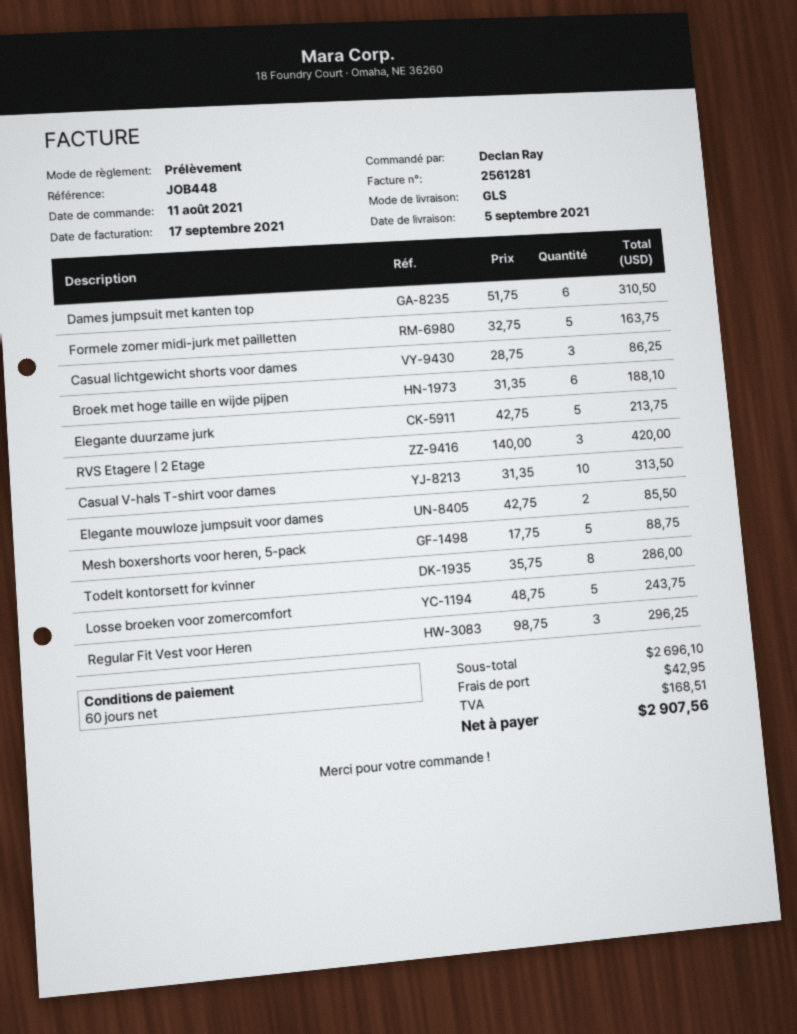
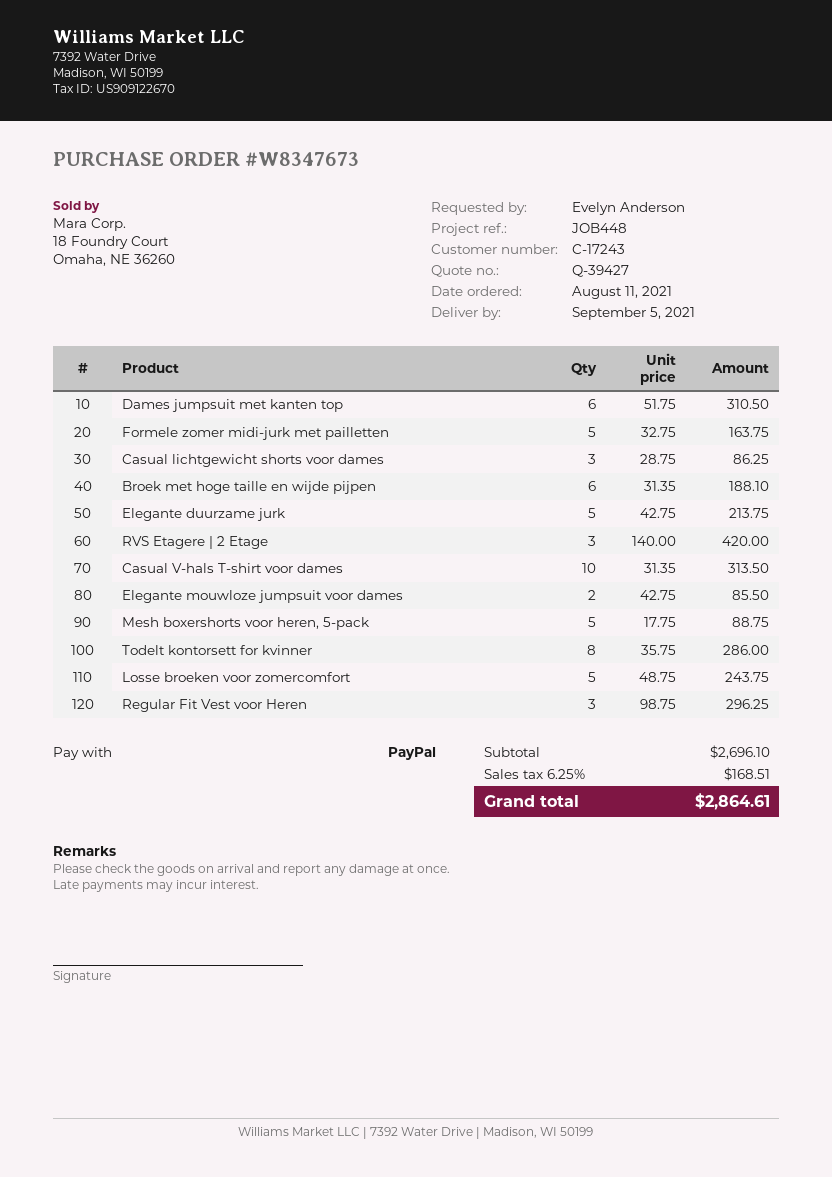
ordered by: Declan Ray -> Evelyn Anderson
payment method: direct debit -> PayPal
shipping: 42.95 -> none
total: 2907.56 -> 2864.61

